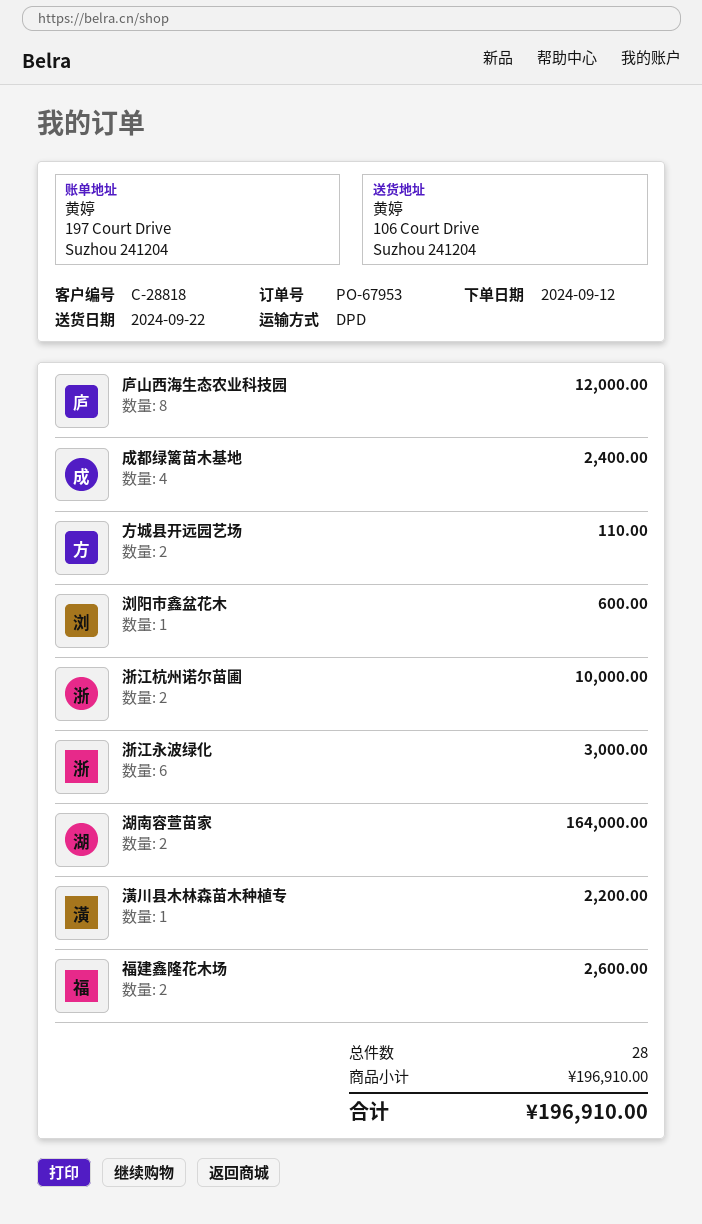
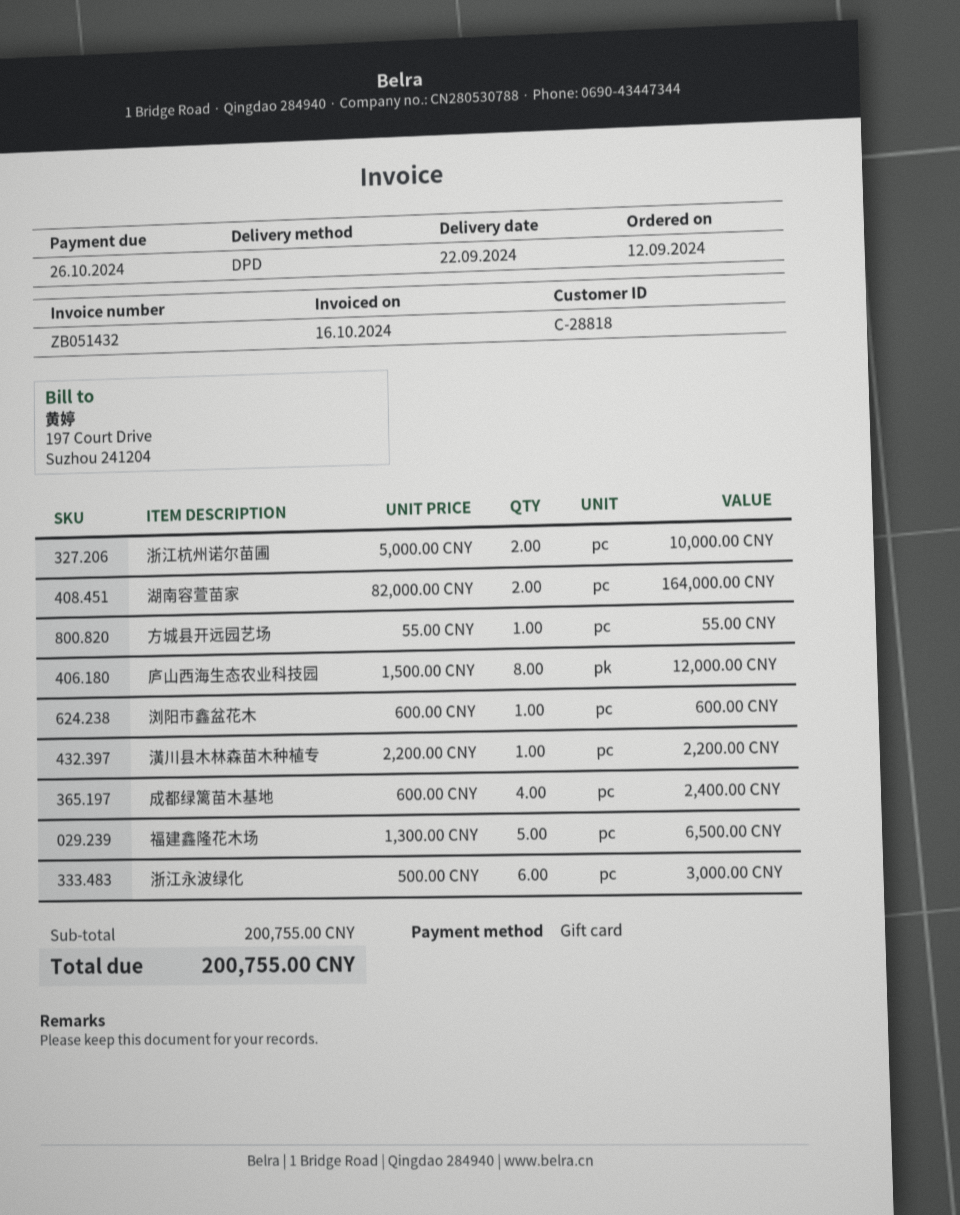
方城县开远园艺场: 2 for 110.00 -> 1 for 55.00
福建鑫隆花木场: 2 for 2600.00 -> 5 for 6500.00
subtotal: 196910.00 -> 200755.00
total: 196910.00 -> 200755.00

